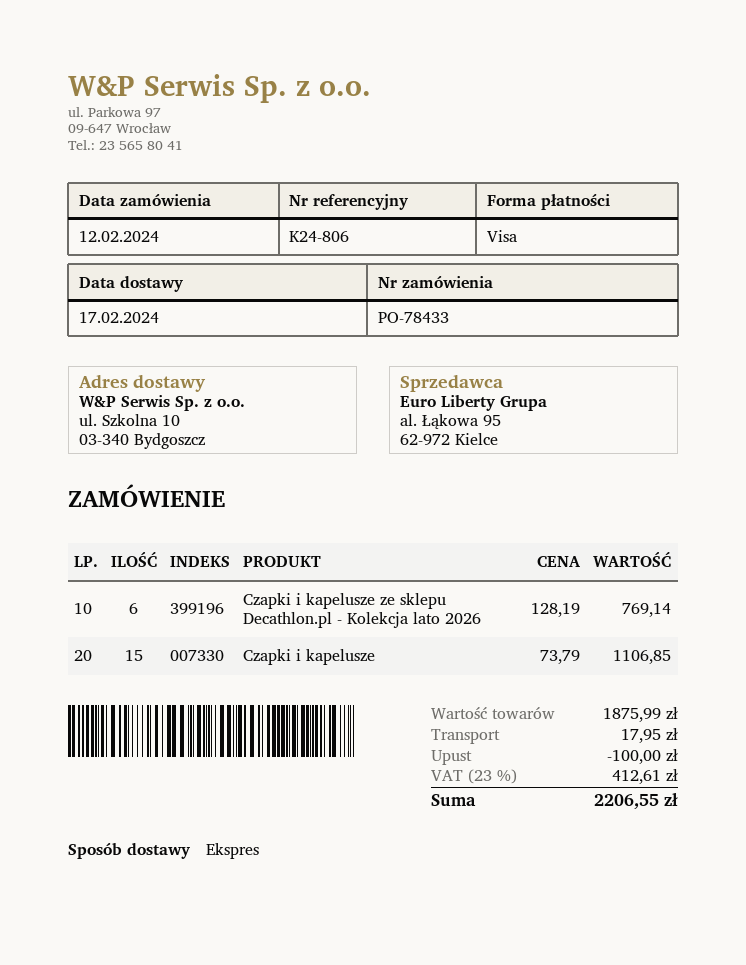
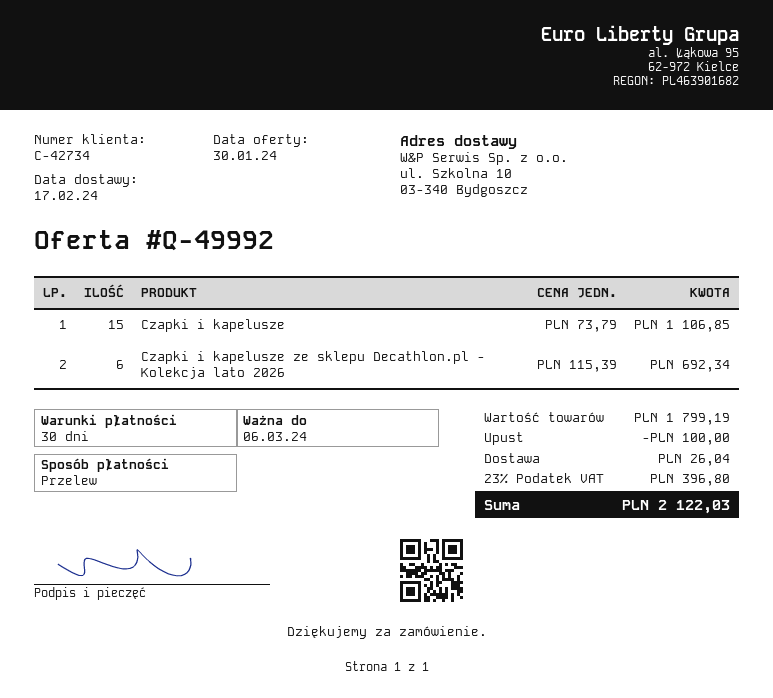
payment method: Visa -> bank transfer
Czapki i kapelusze ze sklepu Decathlon.pl - Kolekcja lato 2026: 6 x 128.19 = 769.14 -> 6 x 115.39 = 692.34
subtotal: 1875.99 -> 1799.19
shipping: 17.95 -> 26.04
tax: 23% = 412.61 -> 23% = 396.80
total: 2206.55 -> 2122.03

